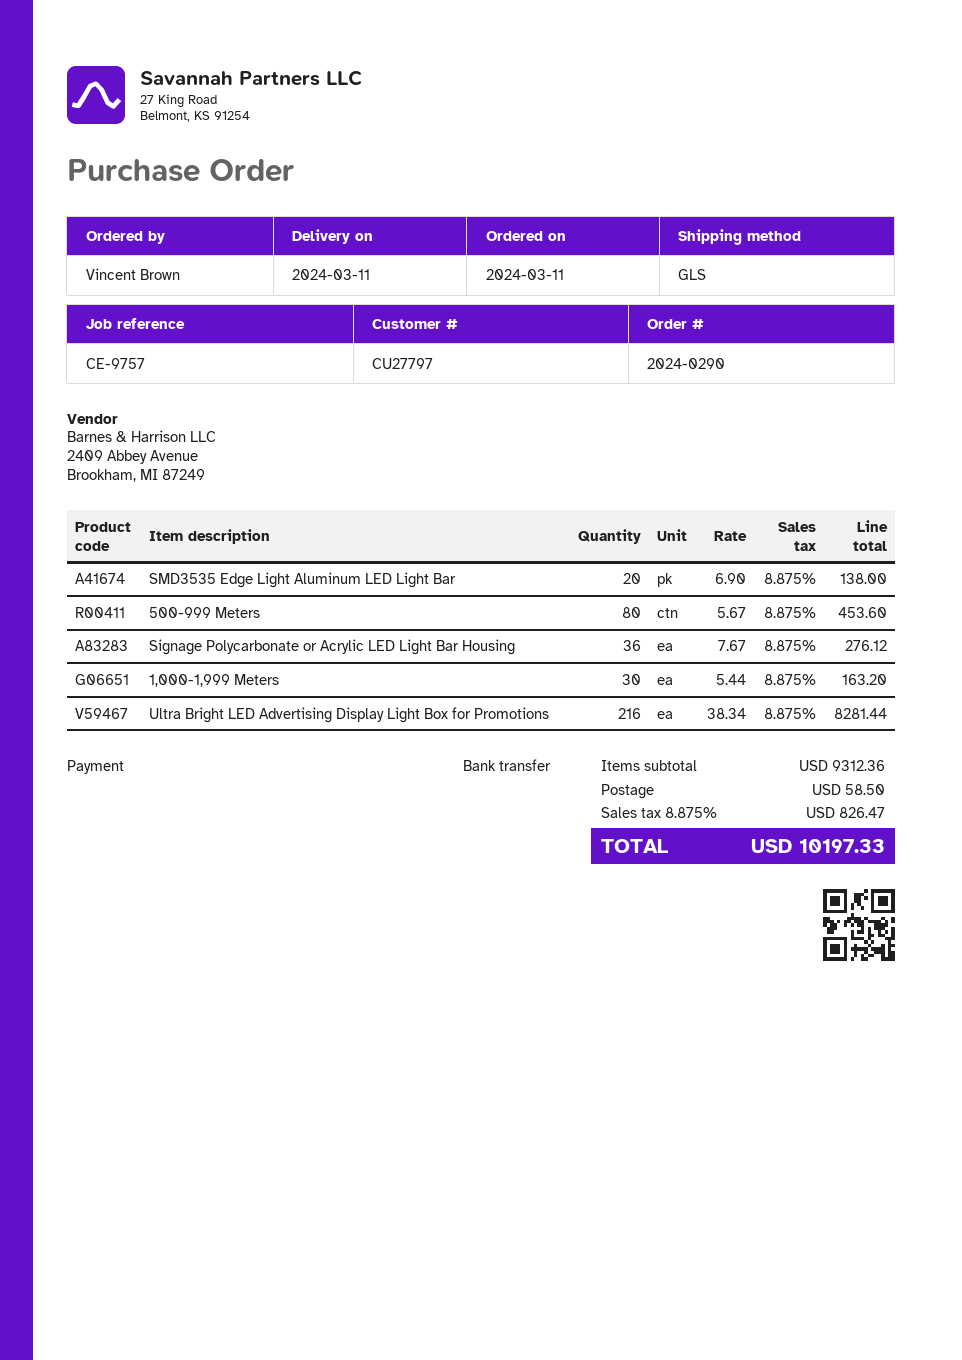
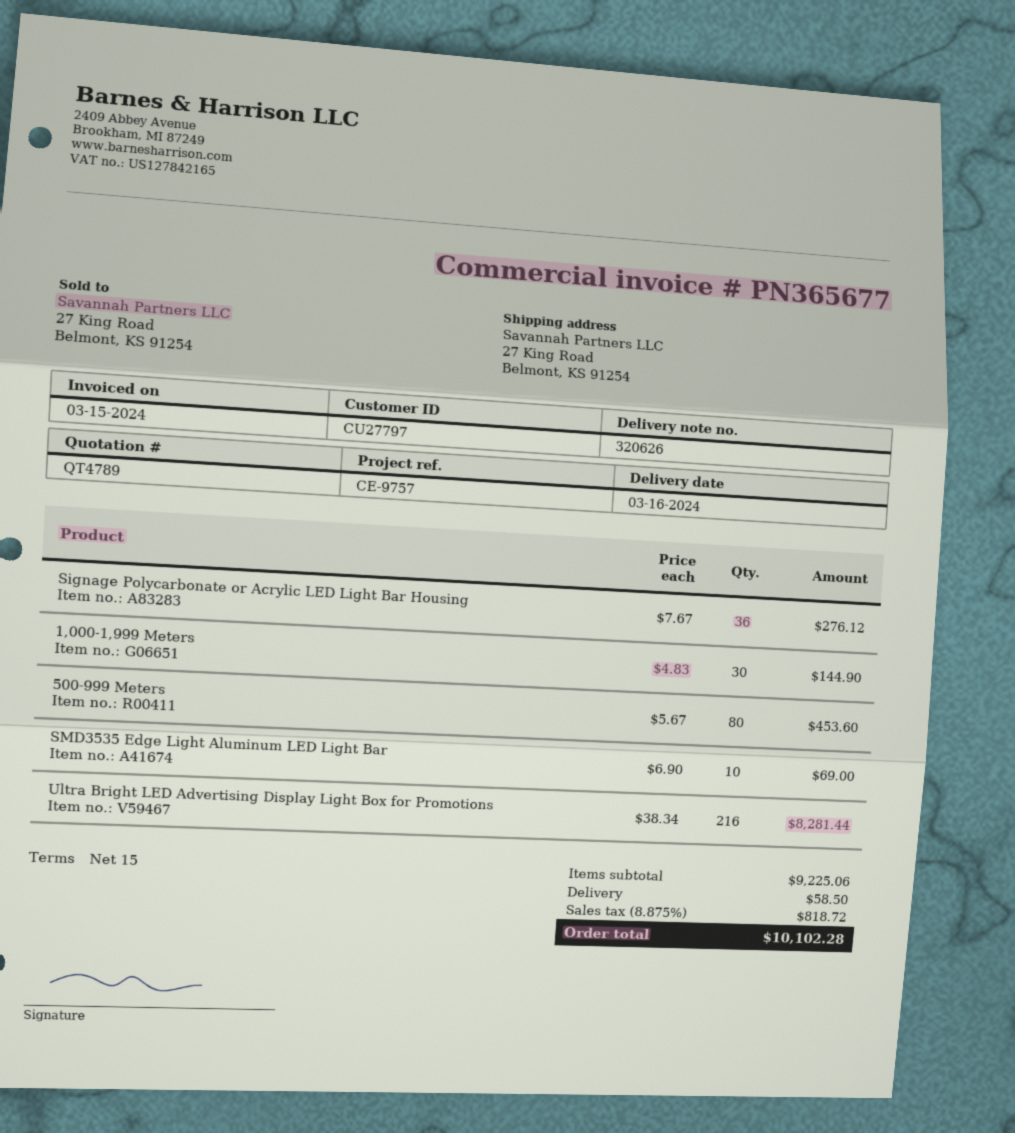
delivery date: 2024-03-11 -> 2024-03-16
SMD3535 Edge Light Aluminum LED Light Bar: 20 x 6.90 = 138.00 -> 10 x 6.90 = 69.00
1,000-1,999 Meters: 30 x 5.44 = 163.20 -> 30 x 4.83 = 144.90
subtotal: 9312.36 -> 9225.06
tax: 8.875% = 826.47 -> 8.875% = 818.72
total: 10197.33 -> 10102.28

